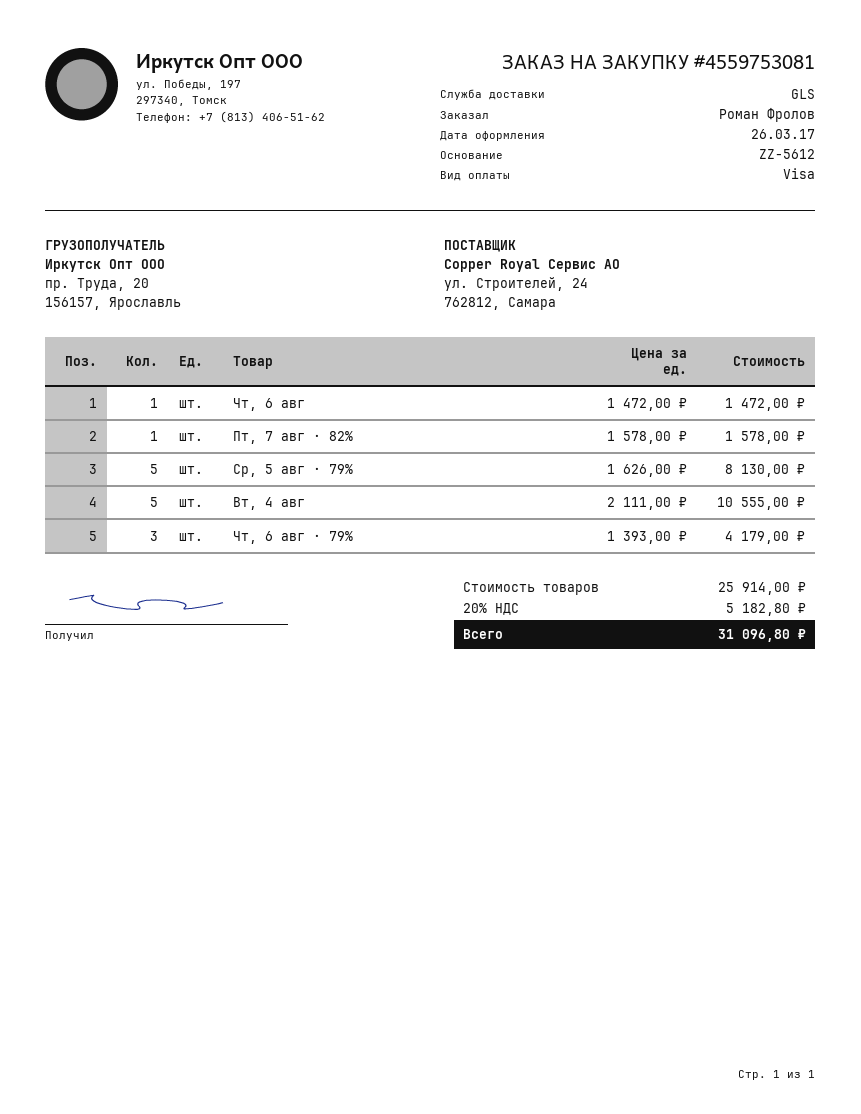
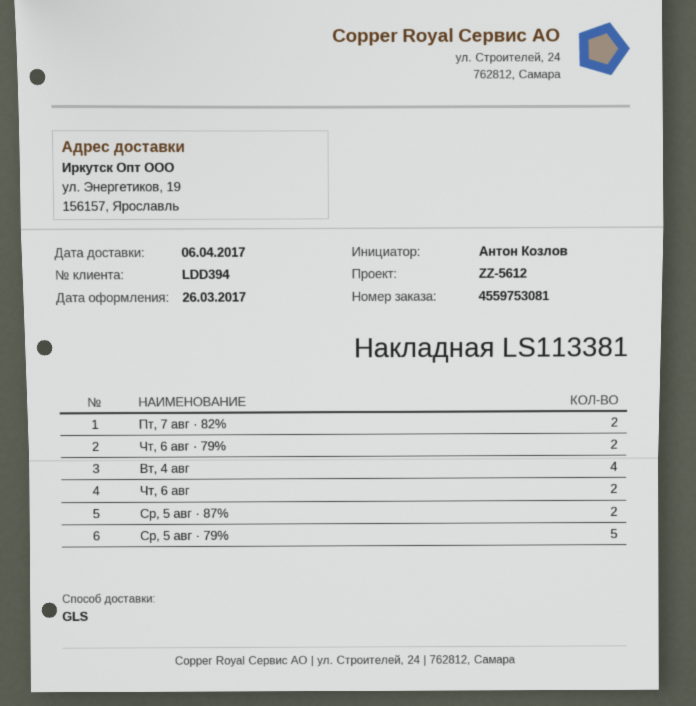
ordered by: Роман Фролов -> Антон Козлов
ship to: пр. Труда, 20, 156157, Ярославль -> ул. Энергетиков, 19, 156157, Ярославль
Чт, 6 авг: 1 -> 2
Пт, 7 авг · 82%: 1 -> 2
Вт, 4 авг: 5 -> 4
Чт, 6 авг · 79%: 3 -> 2
Ср, 5 авг · 87%: none -> 2

